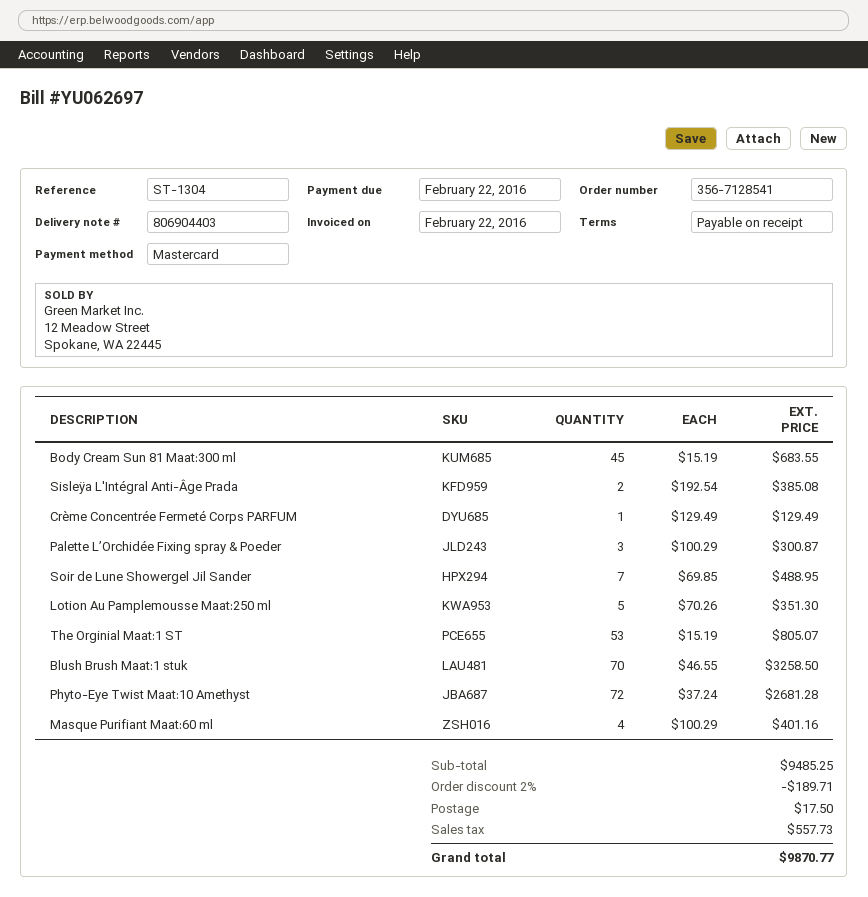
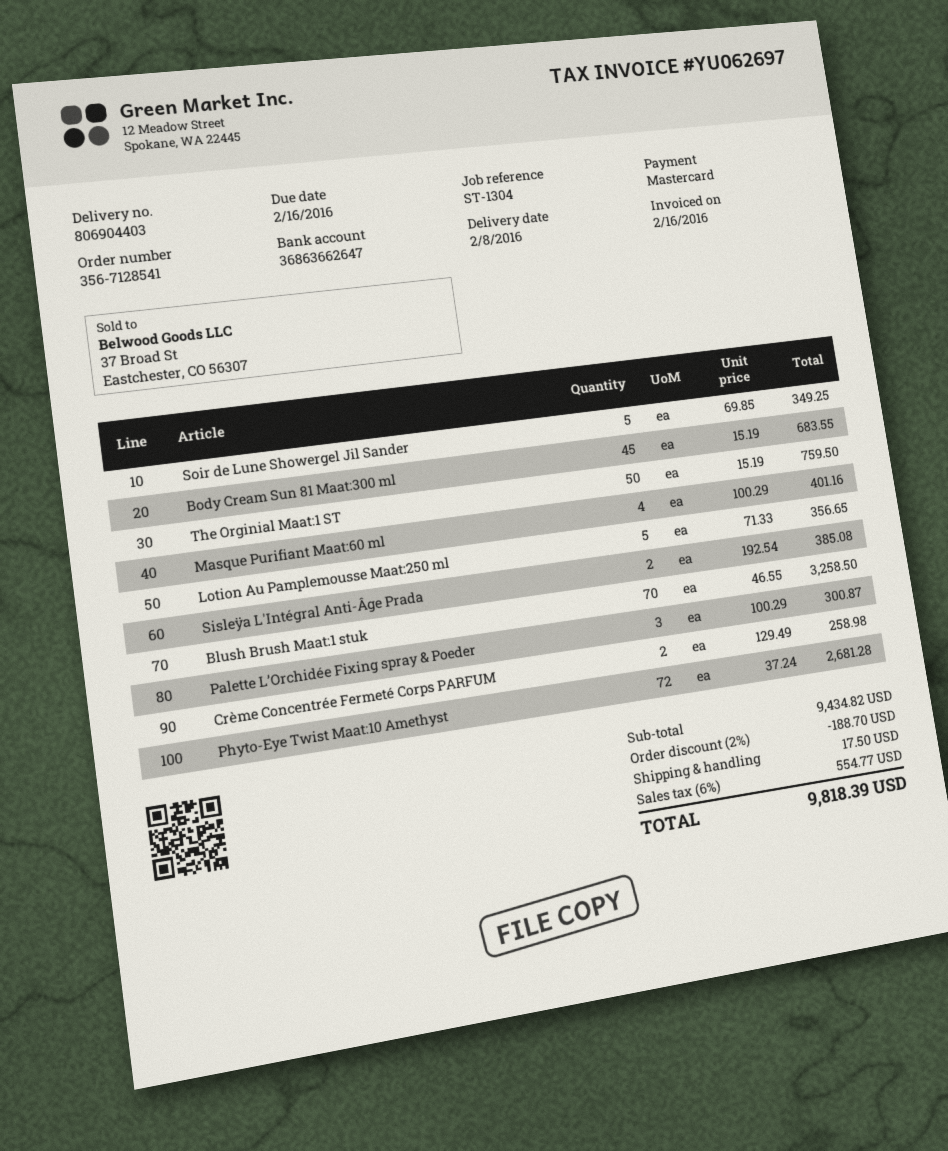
invoice date: 2016-02-22 -> 2016-02-16
due date: 2016-02-22 -> 2016-02-16
Crème Concentrée Fermeté Corps PARFUM: 1 x 129.49 = 129.49 -> 2 x 129.49 = 258.98
Soir de Lune Showergel Jil Sander: 7 x 69.85 = 488.95 -> 5 x 69.85 = 349.25
Lotion Au Pamplemousse Maat:250 ml: 5 x 70.26 = 351.30 -> 5 x 71.33 = 356.65
The Orginial Maat:1 ST: 53 x 15.19 = 805.07 -> 50 x 15.19 = 759.50
subtotal: 9485.25 -> 9434.82
discount: 2% = 189.71 -> 2% = 188.70
tax: 557.73 -> 554.77
total: 9870.77 -> 9818.39

